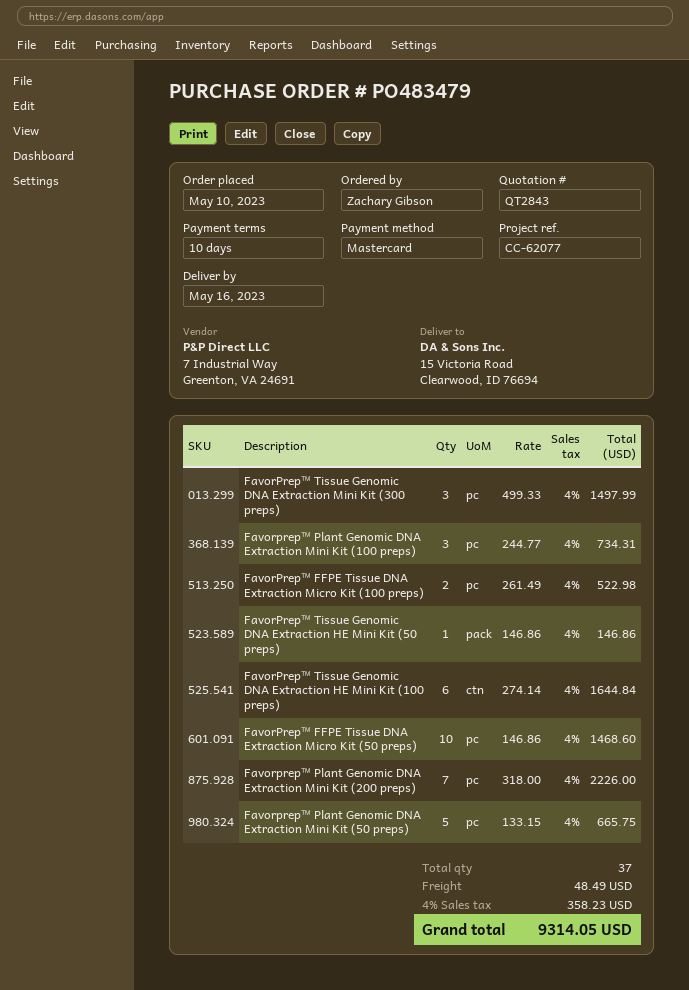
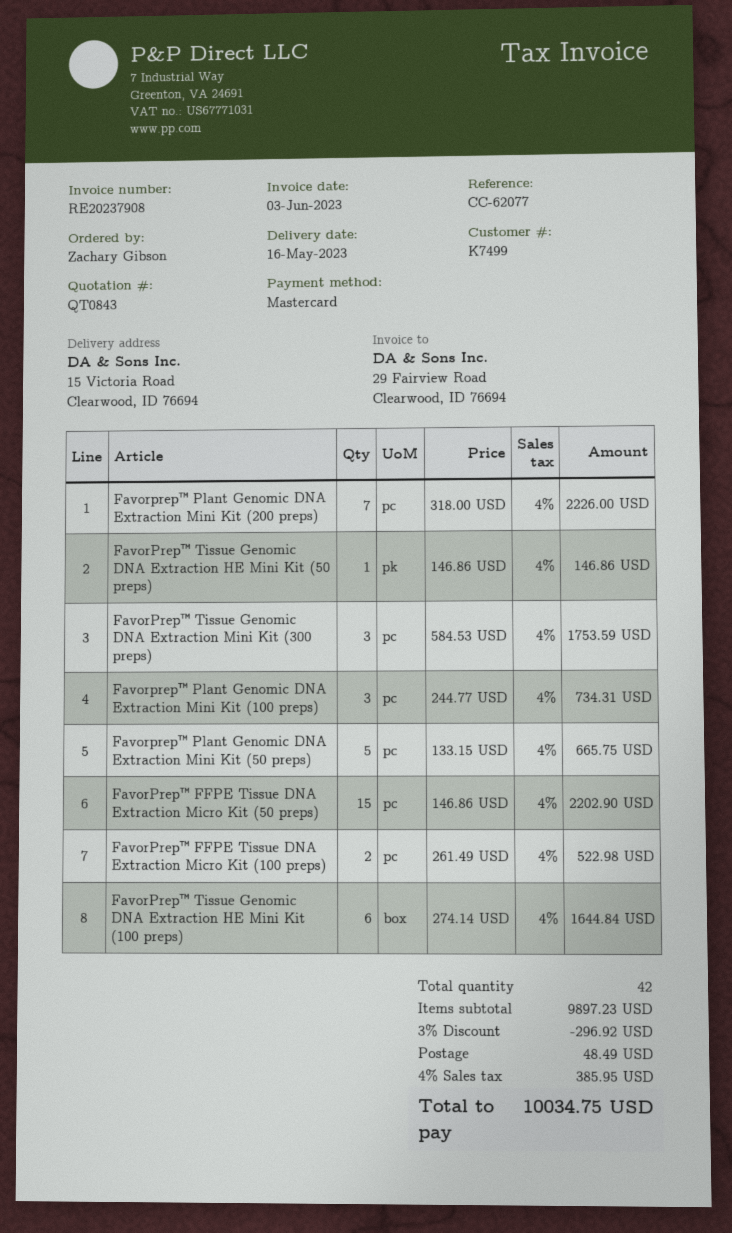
quote number: QT2843 -> QT0843
FavorPrep™ Tissue Genomic DNA Extraction Mini Kit (300 preps): 3 x 499.33 = 1497.99 -> 3 x 584.53 = 1753.59
FavorPrep™ FFPE Tissue DNA Extraction Micro Kit (50 preps): 10 x 146.86 = 1468.60 -> 15 x 146.86 = 2202.90
total quantity: 37 -> 42
discount: none -> 3% = 296.92
tax: 4% = 358.23 -> 4% = 385.95
total: 9314.05 -> 10034.75

